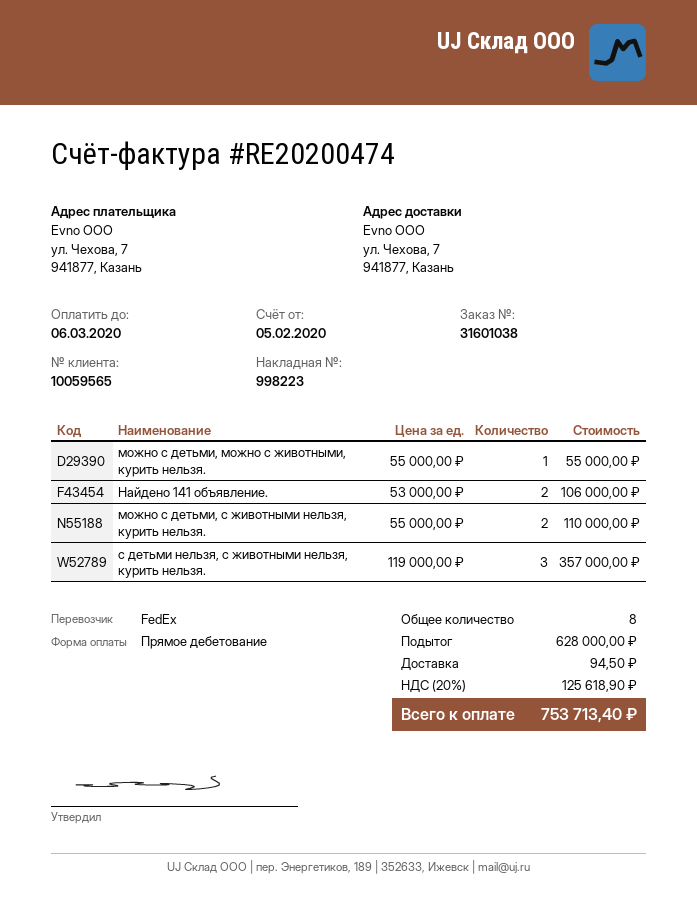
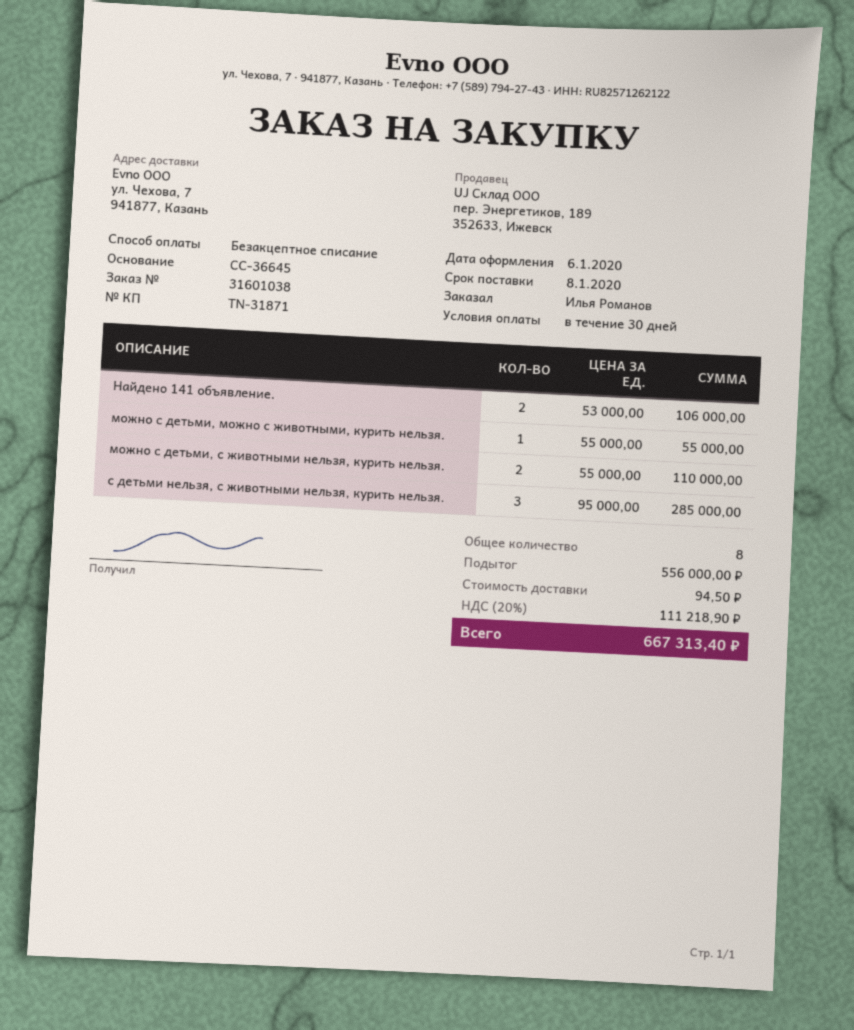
с детьми нельзя, с животными нельзя, курить нельзя.: 3 x 119000.00 = 357000.00 -> 3 x 95000.00 = 285000.00
subtotal: 628000.00 -> 556000.00
tax: 20% = 125618.90 -> 20% = 111218.90
total: 753713.40 -> 667313.40

